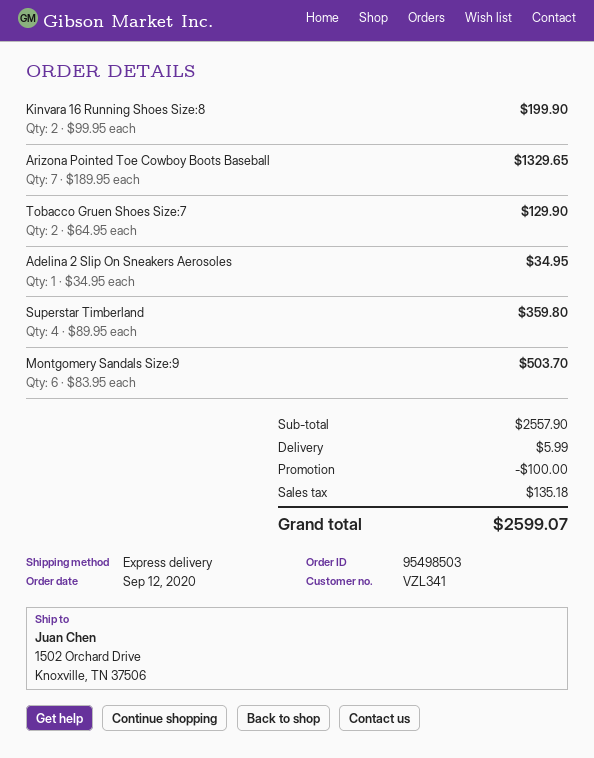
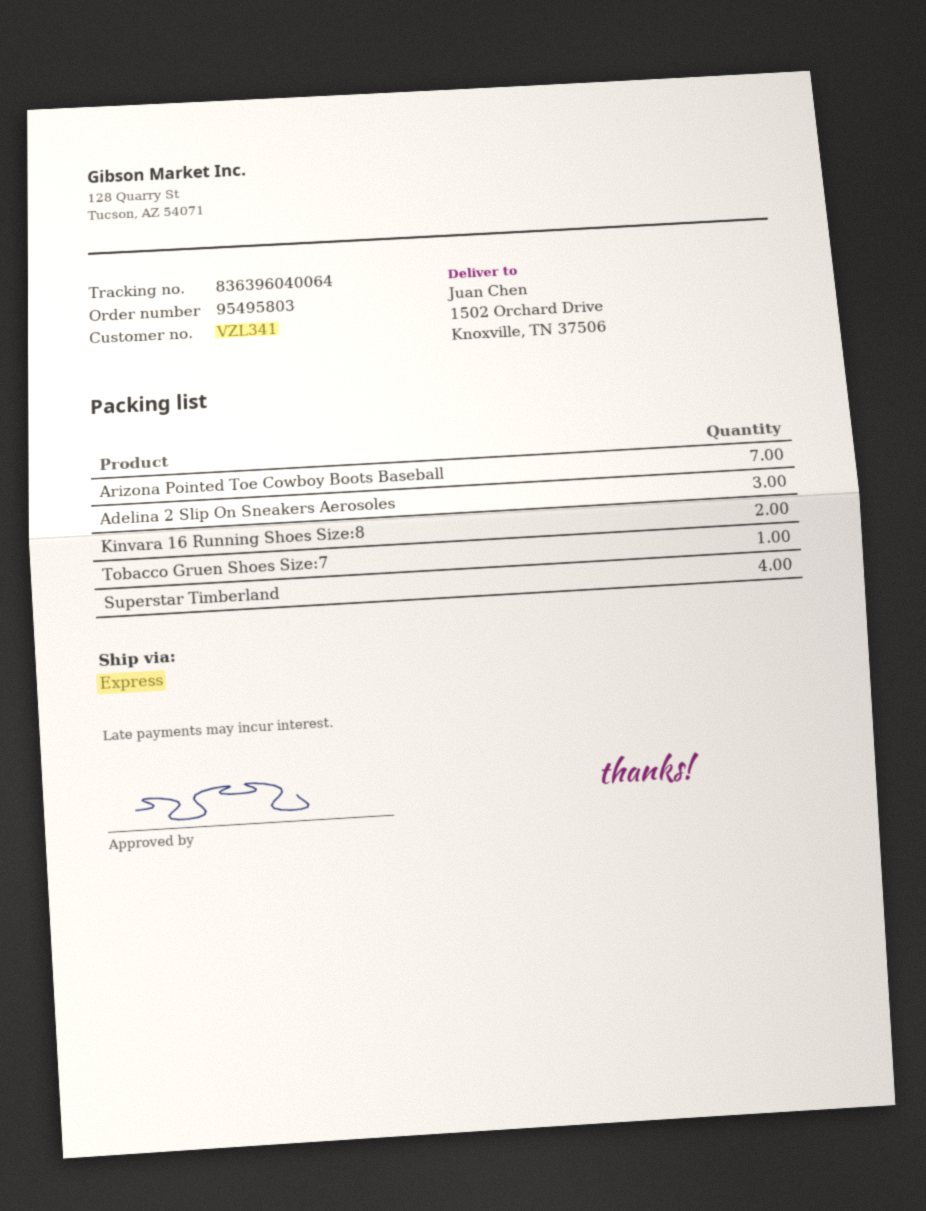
order number: 95498503 -> 95495803
Tobacco Gruen Shoes Size:7: 2 -> 1
Adelina 2 Slip On Sneakers Aerosoles: 1 -> 3
Montgomery Sandals Size:9: 6 -> none

